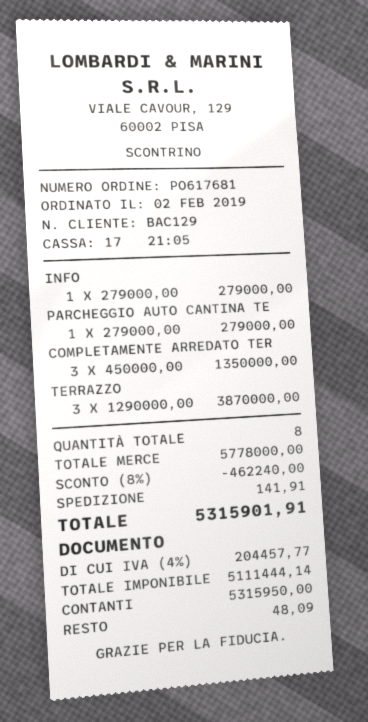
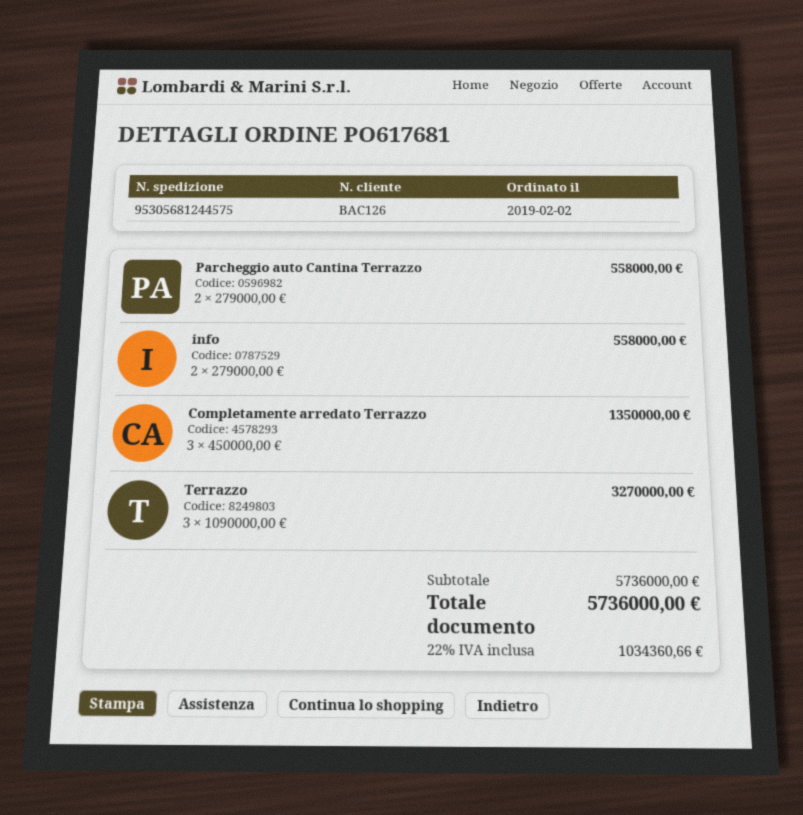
customer number: BAC129 -> BAC126
INFO: 1 x 279000.00 = 279000.00 -> 2 x 279000.00 = 558000.00
PARCHEGGIO AUTO CANTINA TE: 1 x 279000.00 = 279000.00 -> 2 x 279000.00 = 558000.00
TERRAZZO: 3 x 1290000.00 = 3870000.00 -> 3 x 1090000.00 = 3270000.00
subtotal: 5778000.00 -> 5736000.00
discount: 8% = 462240.00 -> none
shipping: 141.91 -> none
tax: 4% = 204457.77 -> 22% = 1034360.66
total: 5315901.91 -> 5736000.00

